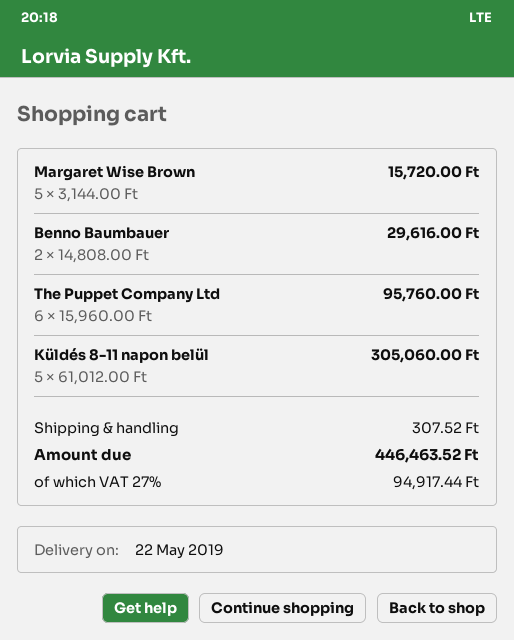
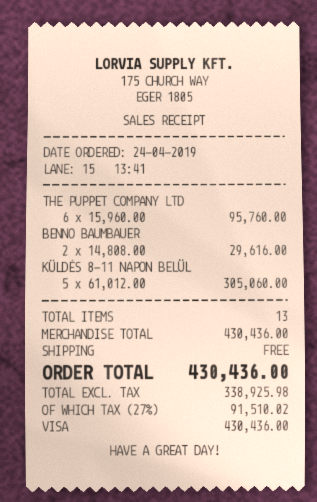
Margaret Wise Brown: 5 x 3144.00 = 15720.00 -> none
shipping: 307.52 -> 0.00
tax: 27% = 94917.44 -> 27% = 91510.02
total: 446463.52 -> 430436.00

